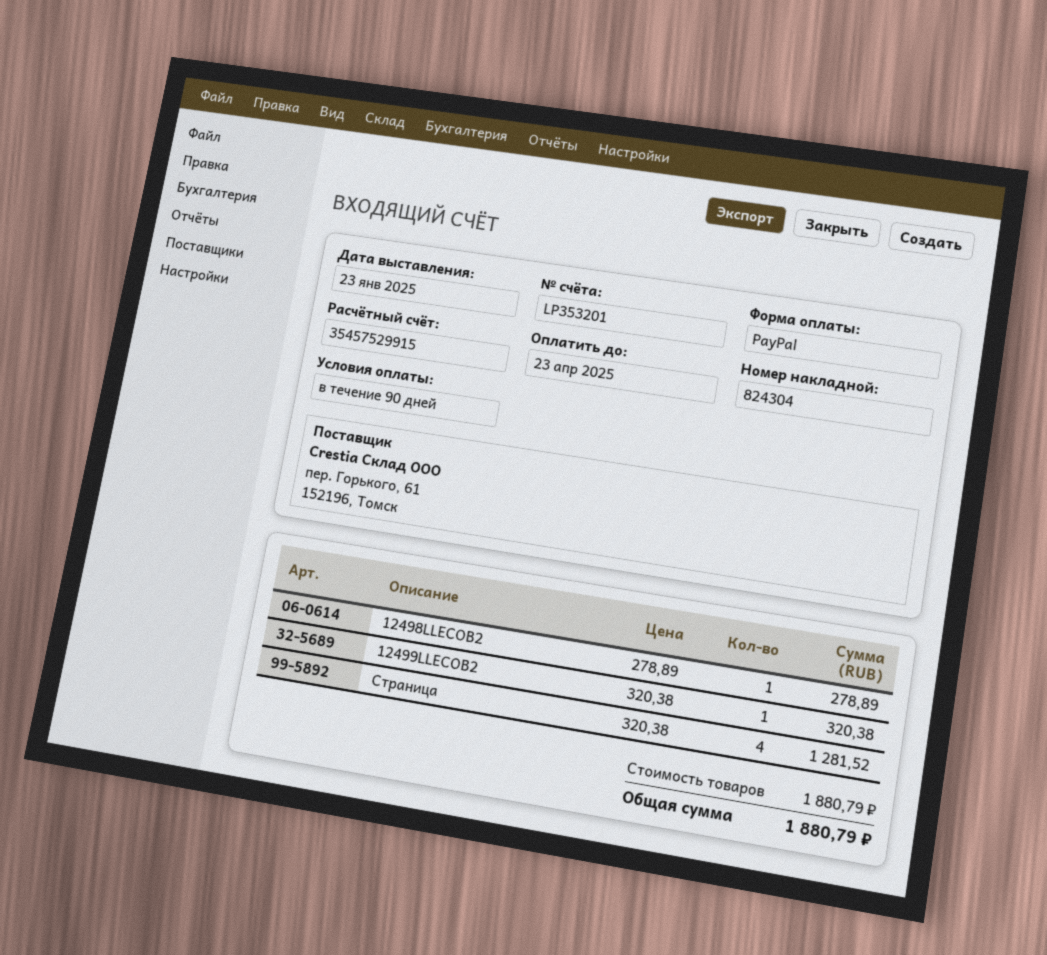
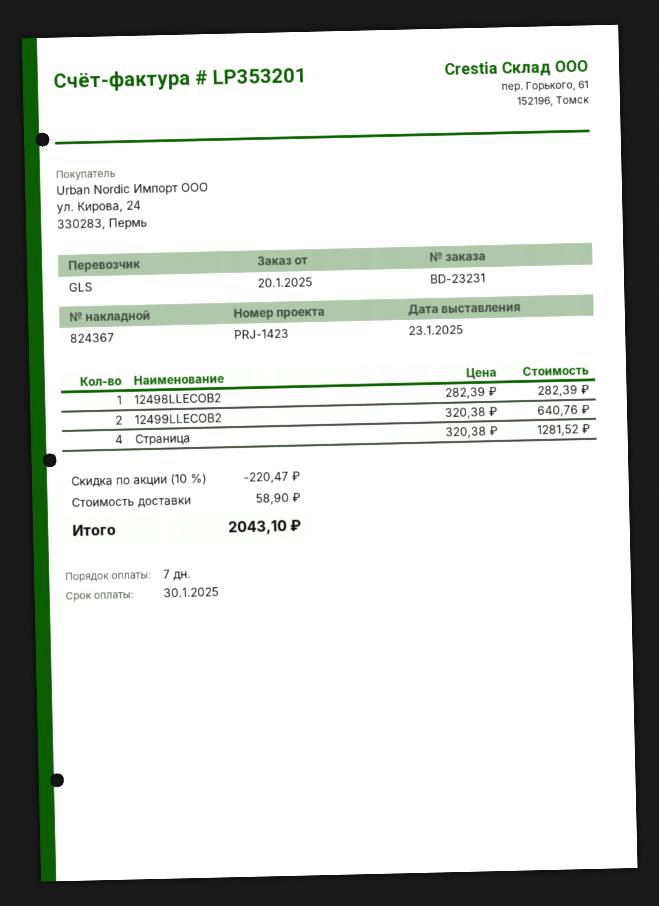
delivery note number: 824304 -> 824367
payment terms: 90 days -> 7 days
due date: 2025-04-23 -> 2025-01-30
12498LLECOB2: 1 x 278.89 = 278.89 -> 1 x 282.39 = 282.39
12499LLECOB2: 1 x 320.38 = 320.38 -> 2 x 320.38 = 640.76
discount: none -> 10% = 220.47
shipping: none -> 58.90
total: 1880.79 -> 2043.10

